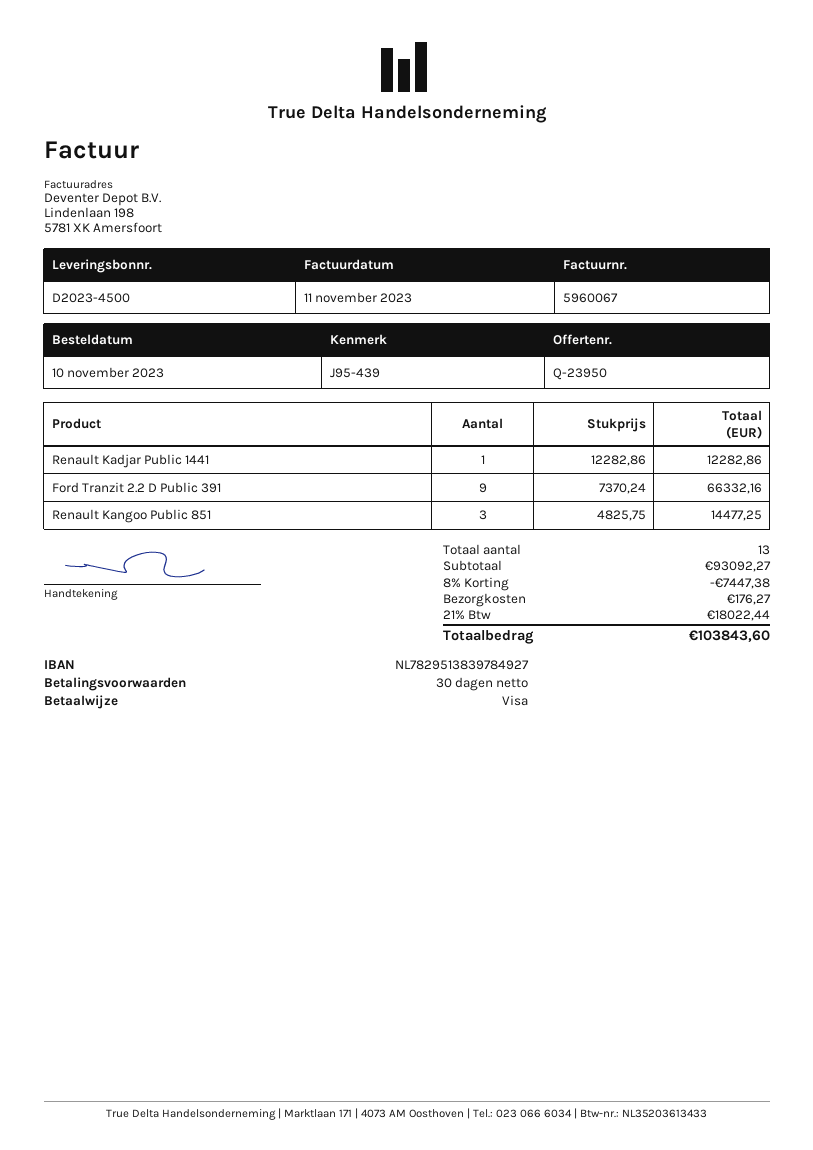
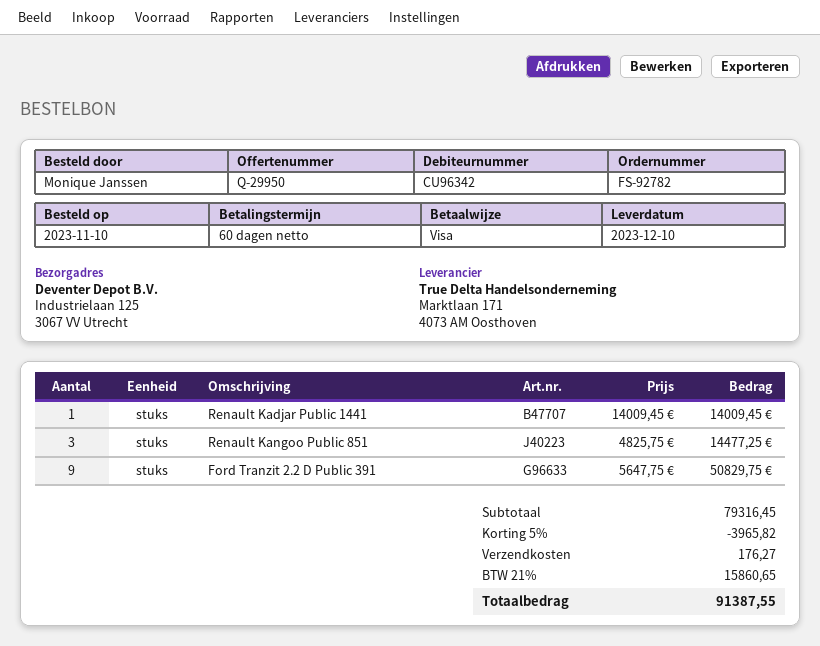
quote number: Q-23950 -> Q-29950
payment terms: 30 days -> 60 days
Renault Kadjar Public 1441: 1 x 12282.86 = 12282.86 -> 1 x 14009.45 = 14009.45
Ford Tranzit 2.2 D Public 391: 9 x 7370.24 = 66332.16 -> 9 x 5647.75 = 50829.75
subtotal: 93092.27 -> 79316.45
discount: 8% = 7447.38 -> 5% = 3965.82
tax: 21% = 18022.44 -> 21% = 15860.65
total: 103843.60 -> 91387.55

